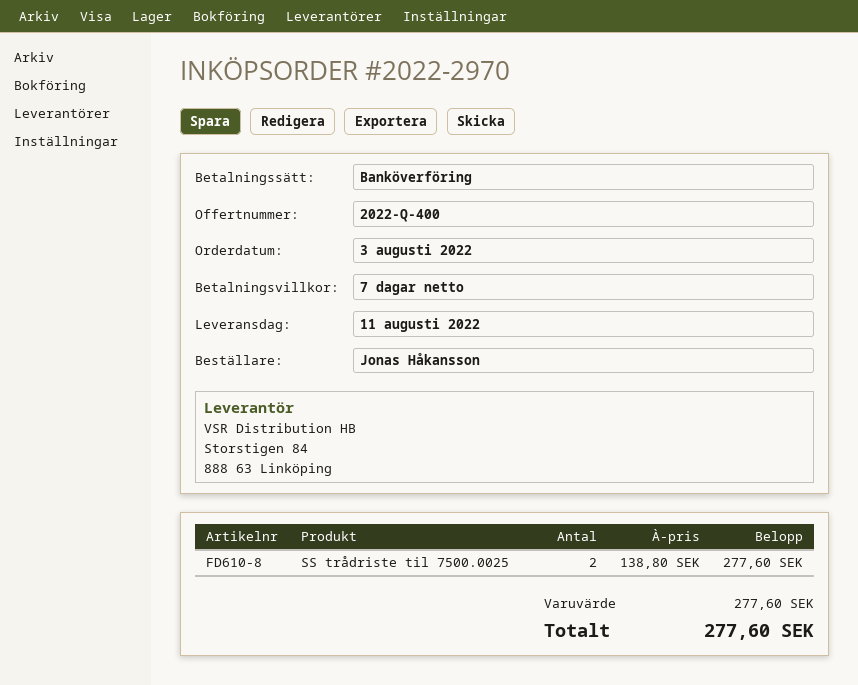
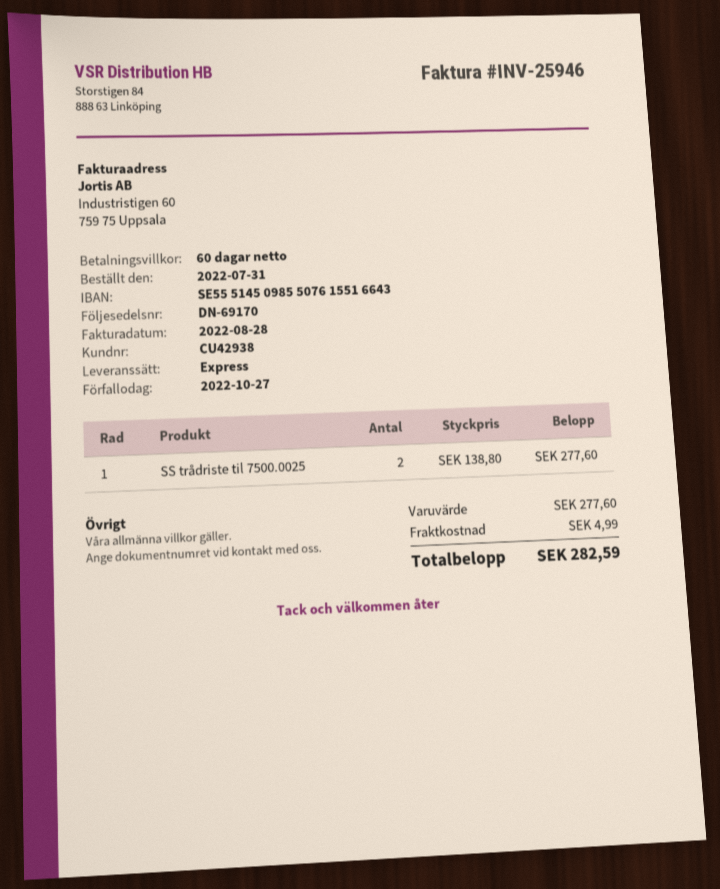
order date: 2022-08-03 -> 2022-07-31
payment terms: 7 days -> 60 days
shipping: none -> 4.99
total: 277.60 -> 282.59

